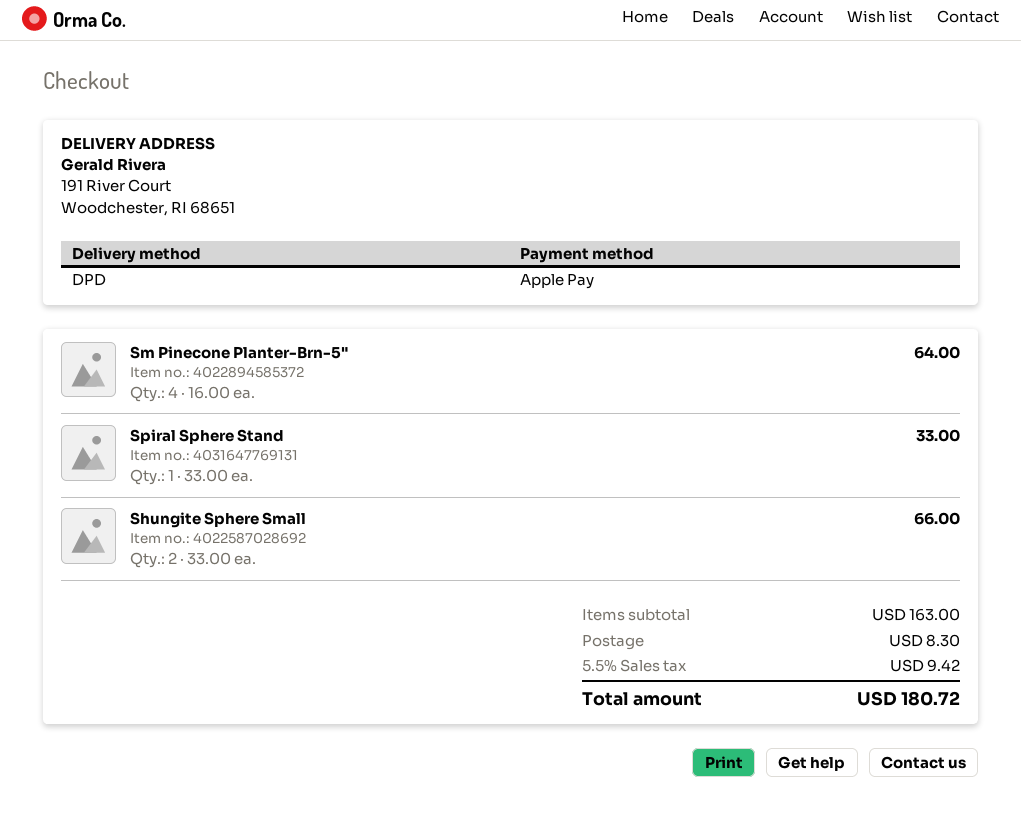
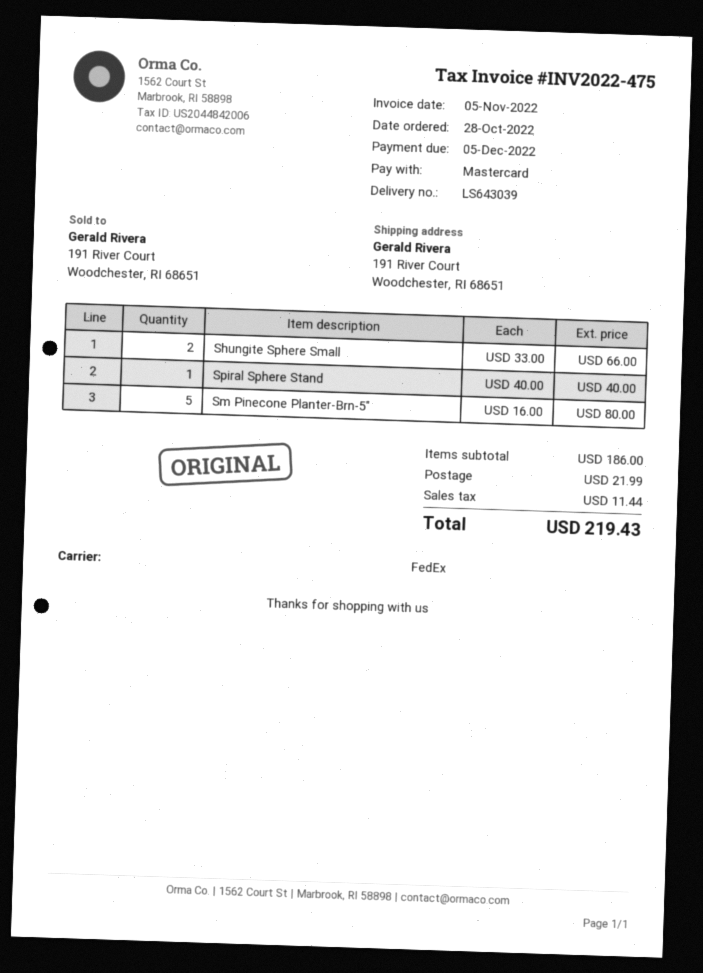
payment method: Apple Pay -> Mastercard
shipping method: DPD -> FedEx
Sm Pinecone Planter-Brn-5": 4 x 16.00 = 64.00 -> 5 x 16.00 = 80.00
Spiral Sphere Stand: 1 x 33.00 = 33.00 -> 1 x 40.00 = 40.00
subtotal: 163.00 -> 186.00
shipping: 8.30 -> 21.99
tax: 9.42 -> 11.44
total: 180.72 -> 219.43

